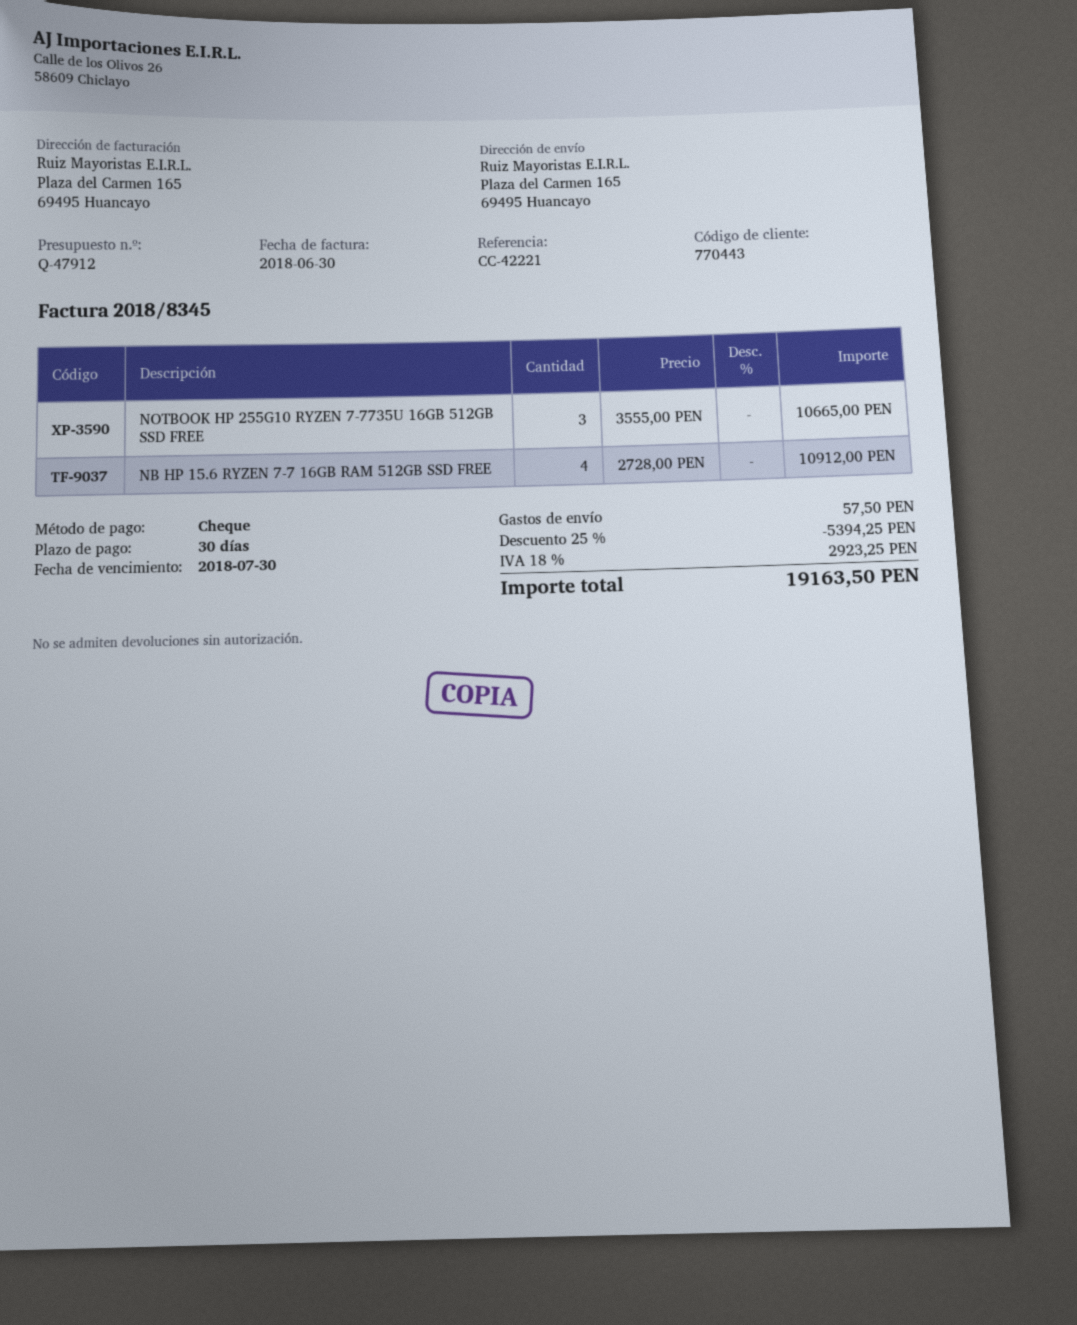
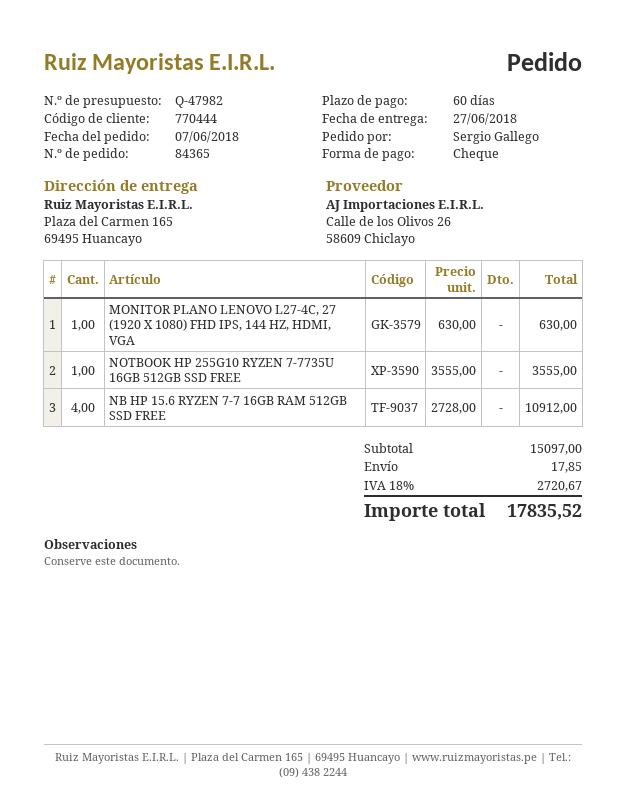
quote number: Q-47912 -> Q-47982
payment terms: 30 days -> 60 days
customer number: 770443 -> 770444
NOTBOOK HP 255G10 RYZEN 7-7735U 16GB 512GB SSD FREE: 3 x 3555.00 = 10665.00 -> 1 x 3555.00 = 3555.00
MONITOR PLANO LENOVO L27-4C, 27 (1920 X 1080) FHD IPS, 144 HZ, HDMI, VGA: none -> 1 x 630.00 = 630.00
discount: 25% = 5394.25 -> none
shipping: 57.50 -> 17.85
tax: 18% = 2923.25 -> 18% = 2720.67
total: 19163.50 -> 17835.52

